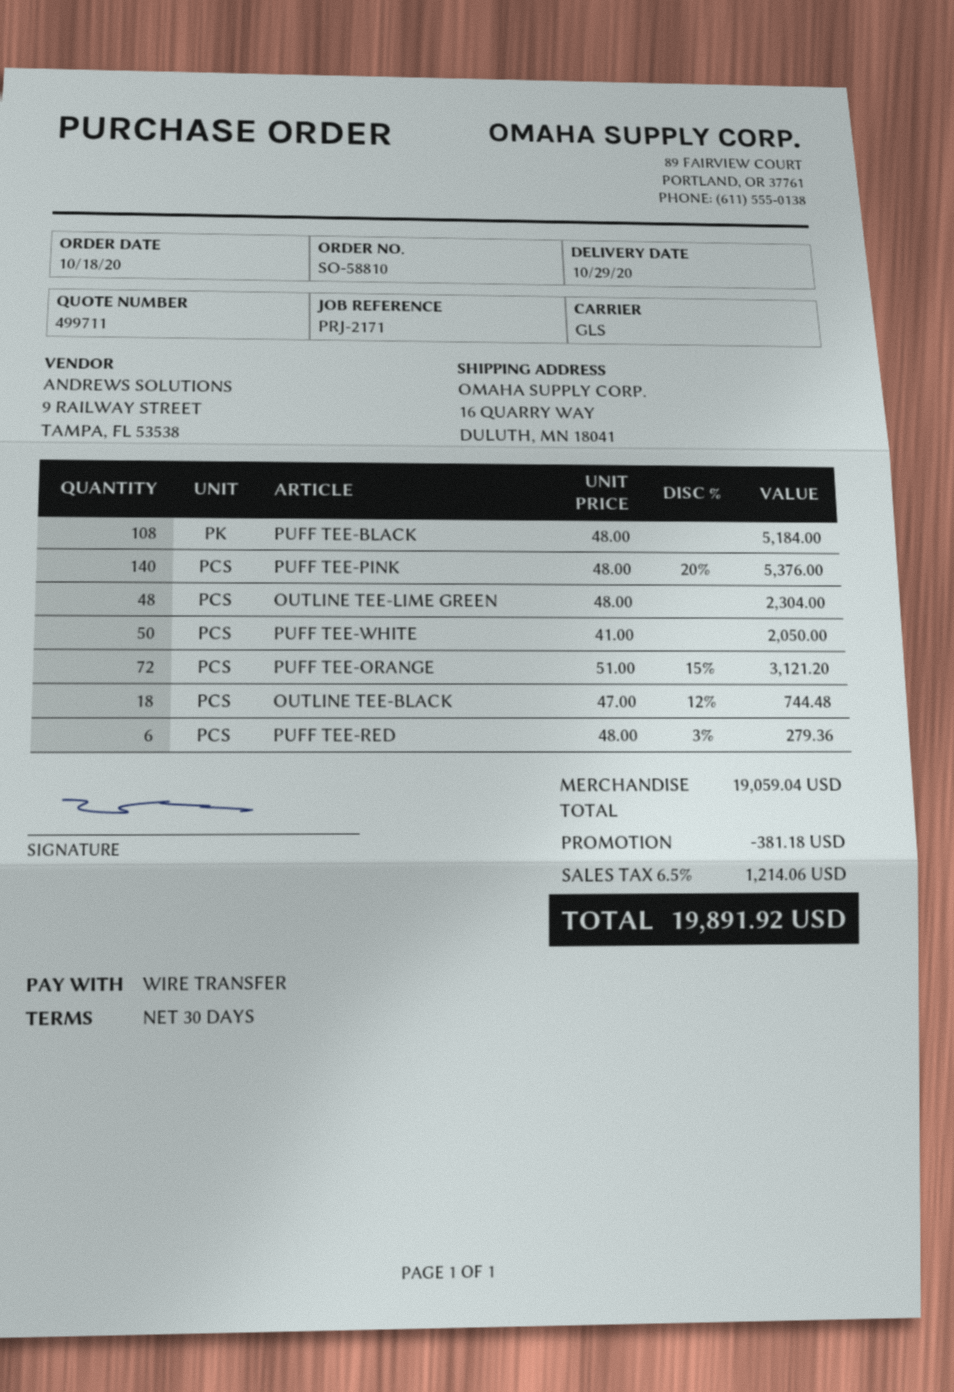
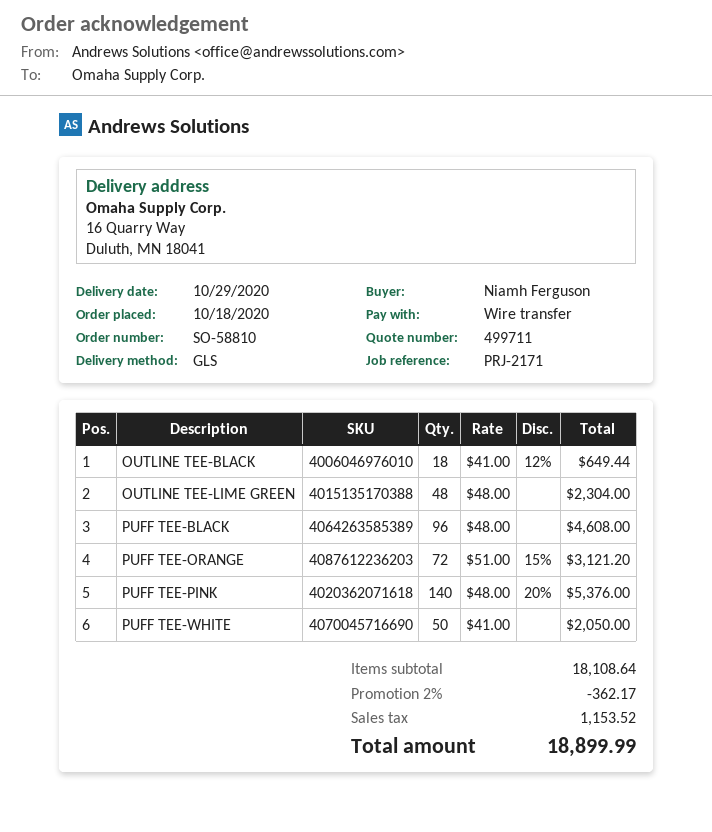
PUFF TEE-BLACK: 108 x 48.00 = 5184.00 -> 96 x 48.00 = 4608.00
OUTLINE TEE-BLACK: 18 x 47.00 - 12% = 744.48 -> 18 x 41.00 - 12% = 649.44
PUFF TEE-RED: 6 x 48.00 - 3% = 279.36 -> none
subtotal: 19059.04 -> 18108.64
discount: 381.18 -> 362.17
tax: 1214.06 -> 1153.52
total: 19891.92 -> 18899.99

